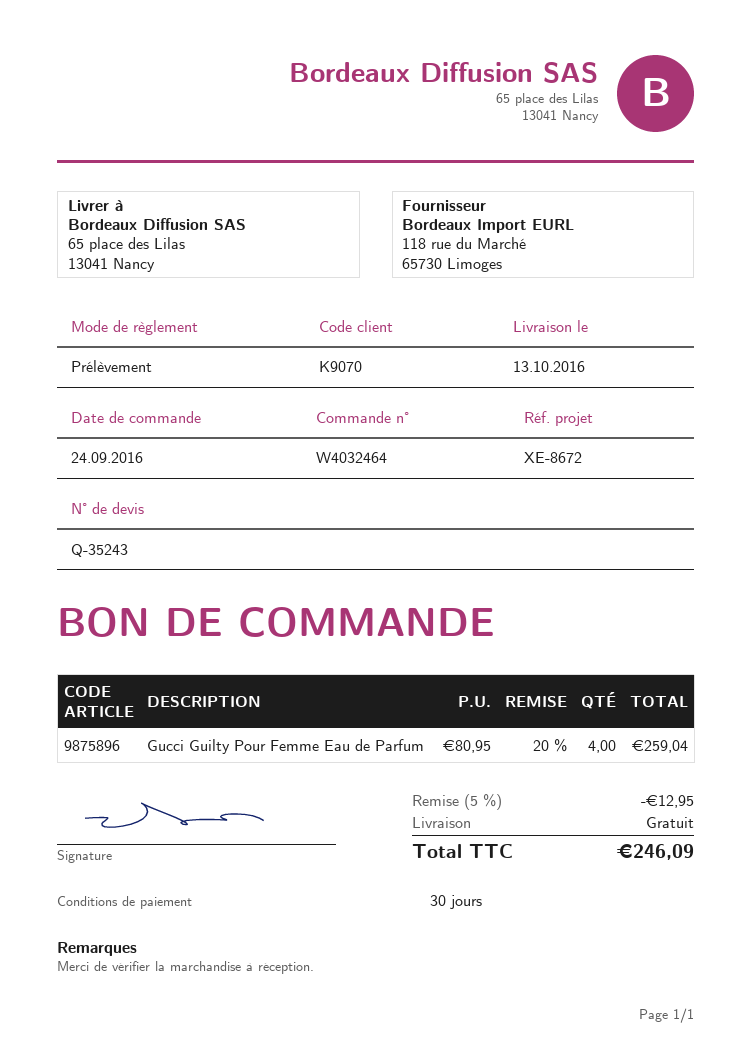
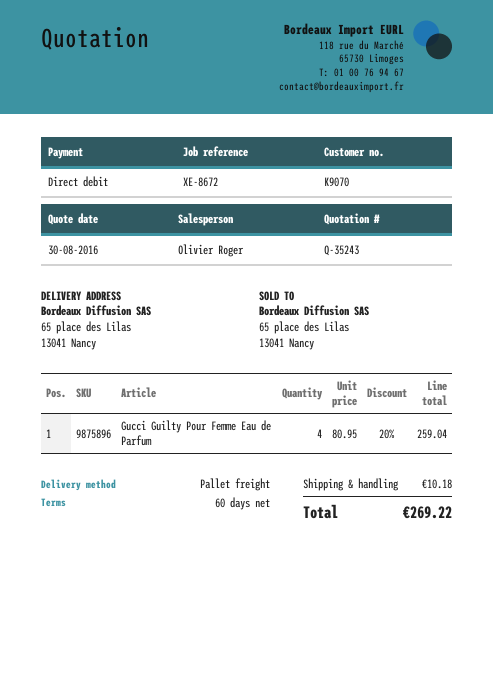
payment terms: 30 days -> 60 days
discount: 5% = 12.95 -> none
shipping: 0.00 -> 10.18
total: 246.09 -> 269.22

